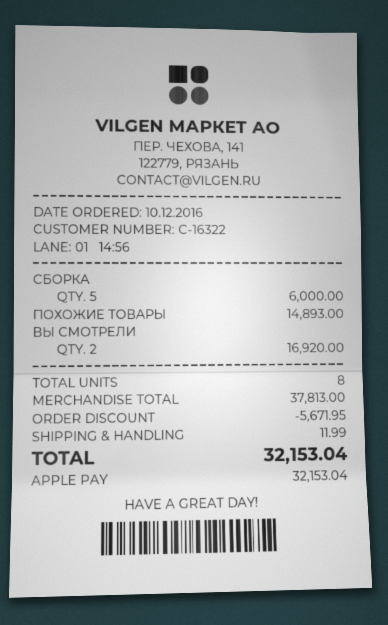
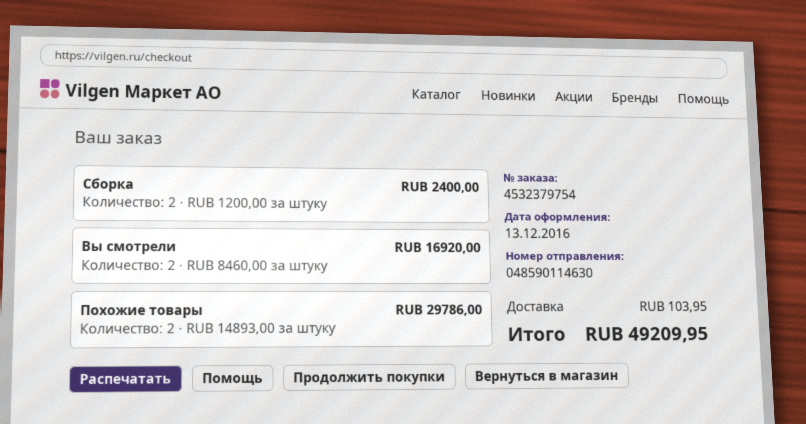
order date: 2016-12-10 -> 2016-12-13
СБОРКА: 5 for 6000.00 -> 2 for 2400.00
ПОХОЖИЕ ТОВАРЫ: 1 for 14893.00 -> 2 for 29786.00
discount: 5671.95 -> none
shipping: 11.99 -> 103.95
total: 32153.04 -> 49209.95

